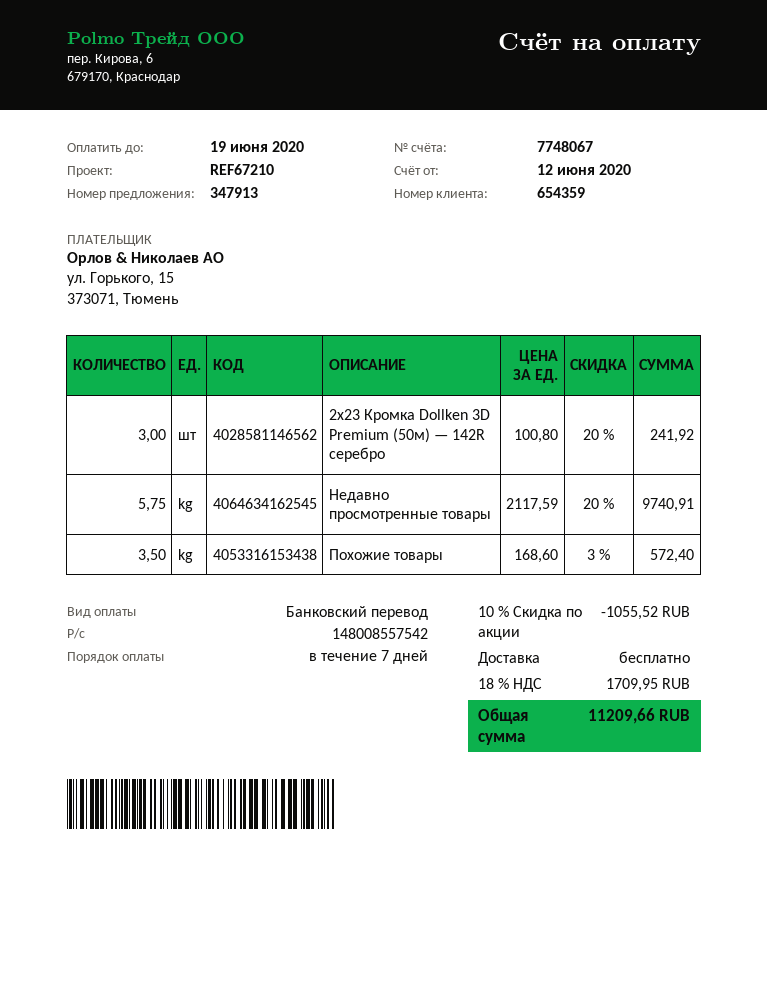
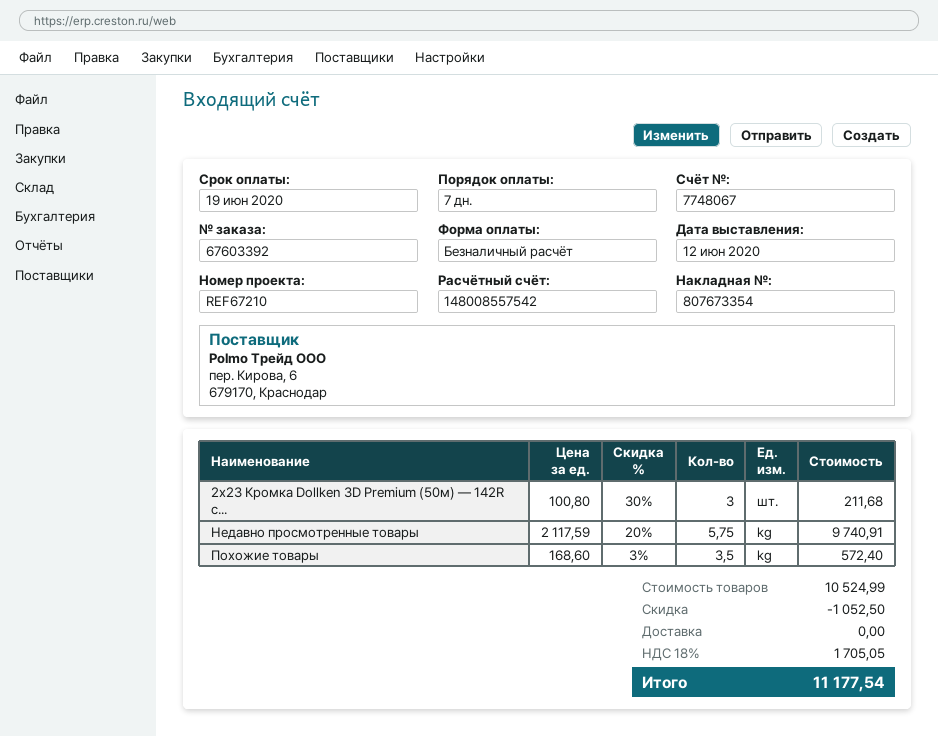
2х23 Кромка Dollken 3D Premium (50м) — 142R серебро: 3 x 100.80 - 20% = 241.92 -> 3 x 100.80 - 30% = 211.68
discount: 1055.52 -> 1052.50
tax: 18% = 1709.95 -> 18% = 1705.05
total: 11209.66 -> 11177.54

